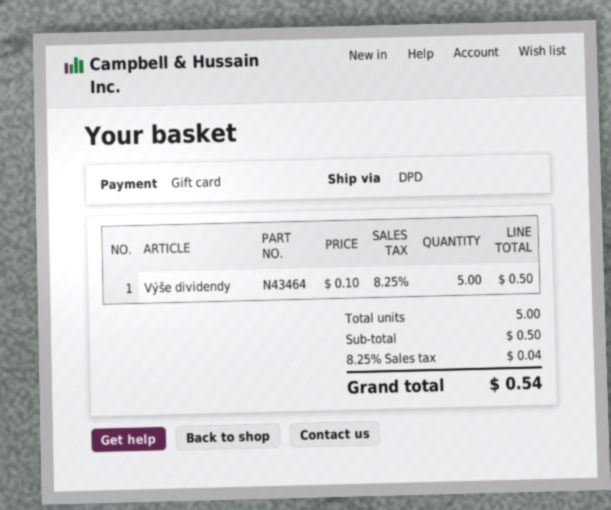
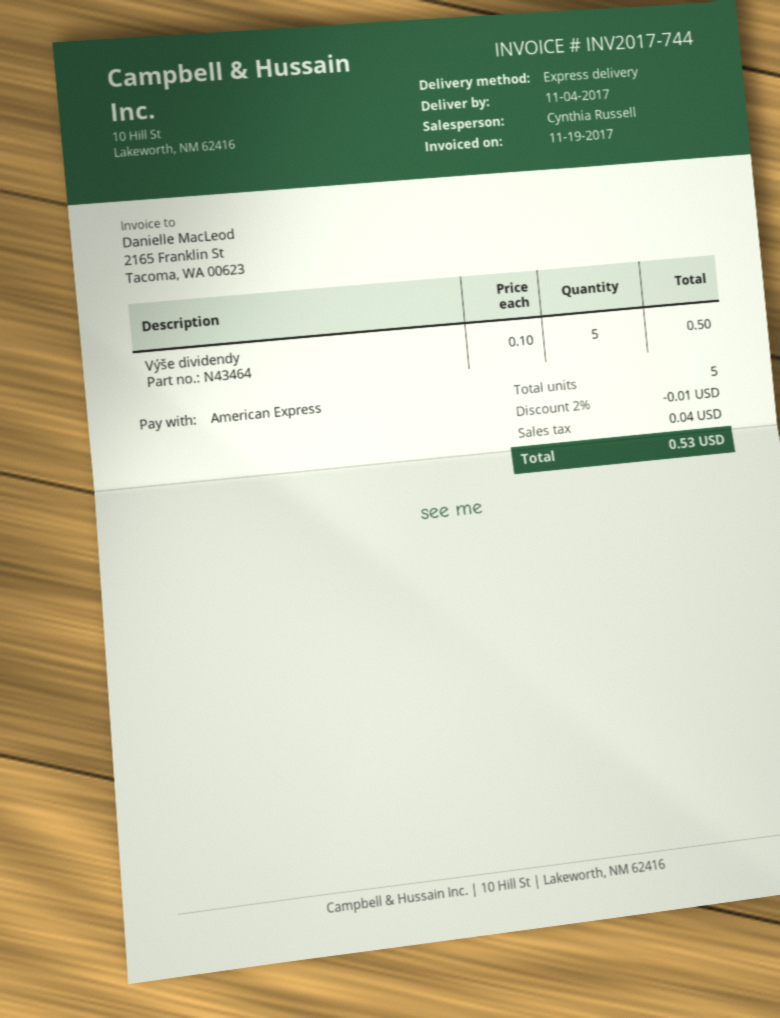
payment method: gift card -> American Express
shipping method: DPD -> express
discount: none -> 2% = 0.01
total: 0.54 -> 0.53

